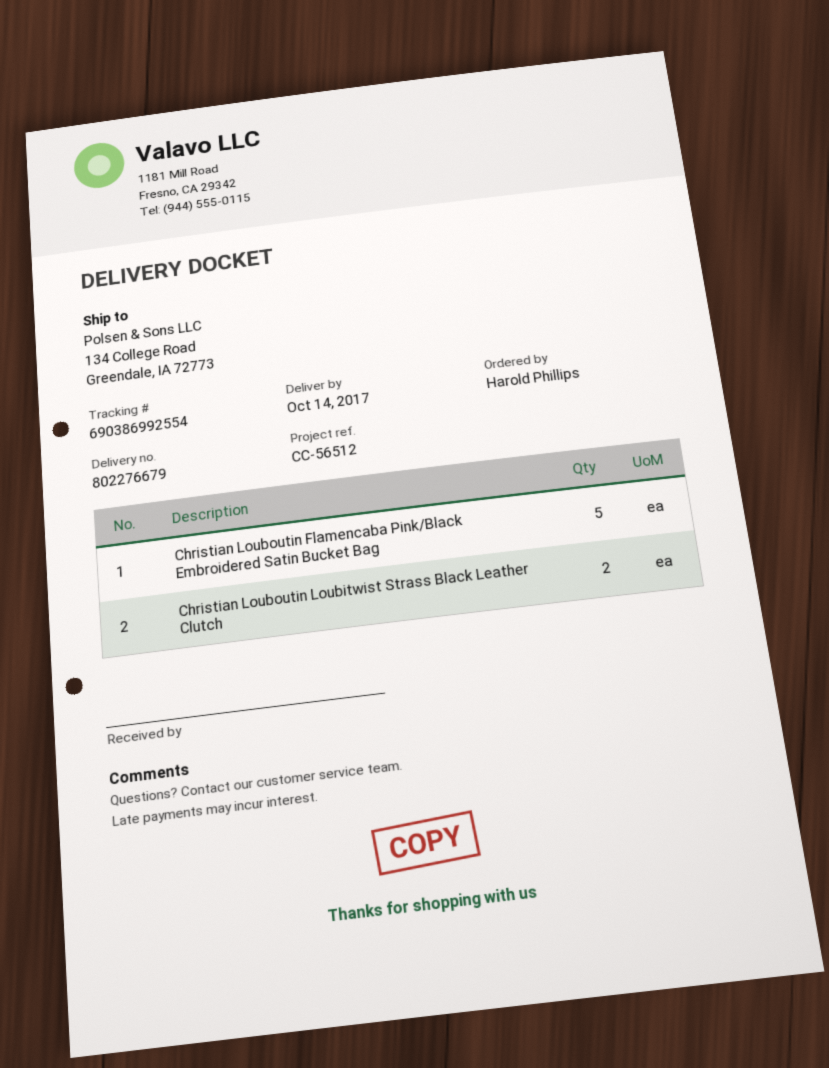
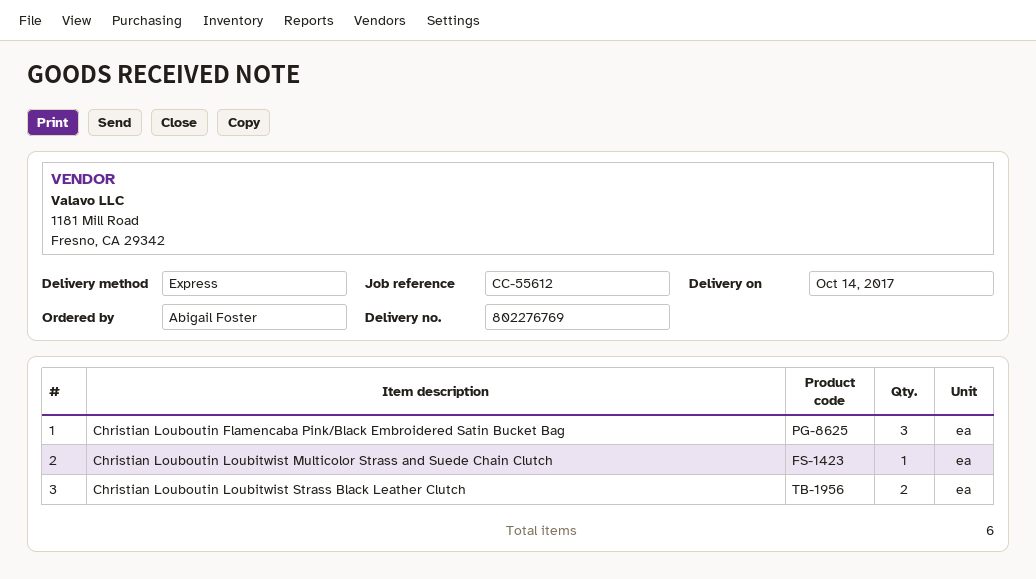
delivery note number: 802276679 -> 802276769
reference: CC-56512 -> CC-55612
ordered by: Harold Phillips -> Abigail Foster
Christian Louboutin Flamencaba Pink/Black Embroidered Satin Bucket Bag: 5 -> 3
Christian Louboutin Loubitwist Multicolor Strass and Suede Chain Clutch: none -> 1

